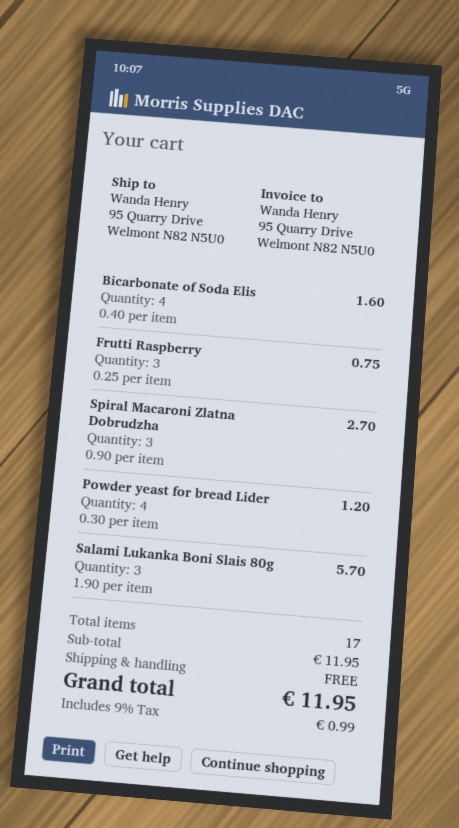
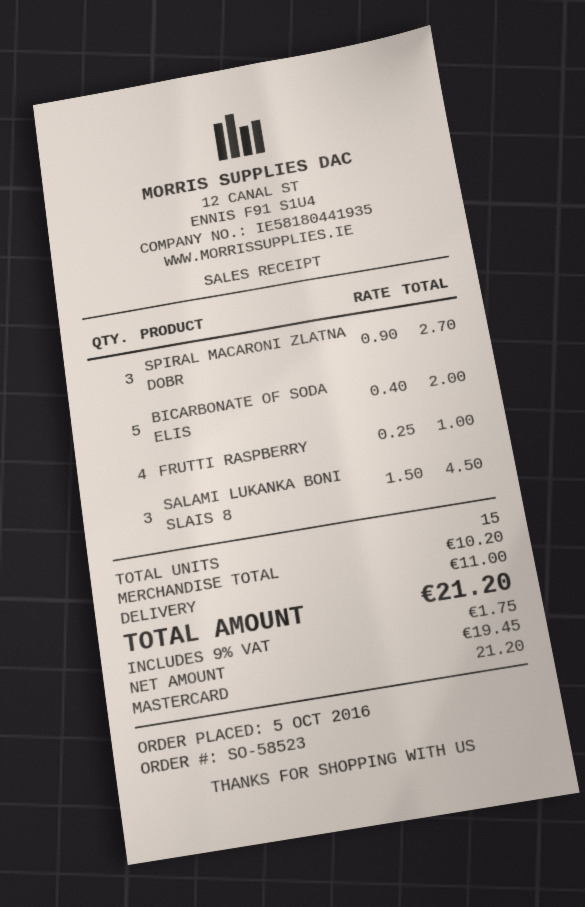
Bicarbonate of Soda Elis: 4 x 0.40 = 1.60 -> 5 x 0.40 = 2.00
Frutti Raspberry: 3 x 0.25 = 0.75 -> 4 x 0.25 = 1.00
Powder yeast for bread Lider: 4 x 0.30 = 1.20 -> none
Salami Lukanka Boni Slais 80g: 3 x 1.90 = 5.70 -> 3 x 1.50 = 4.50
total quantity: 17 -> 15
subtotal: 11.95 -> 10.20
shipping: 0.00 -> 11.00
tax: 9% = 0.99 -> 9% = 1.75
total: 11.95 -> 21.20

